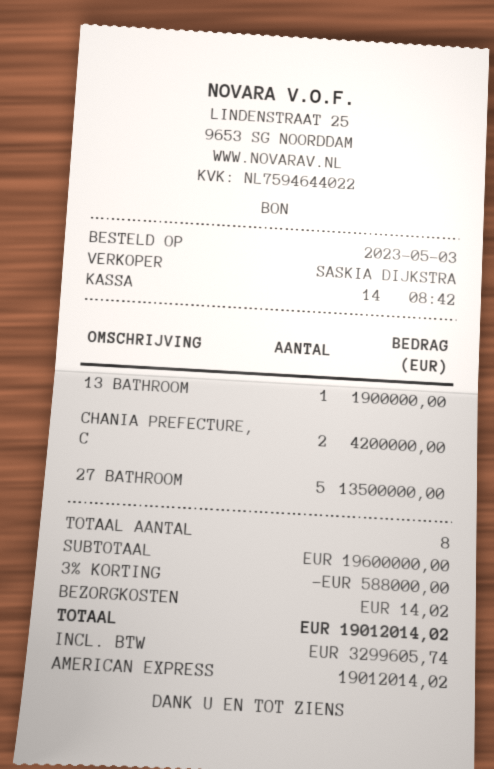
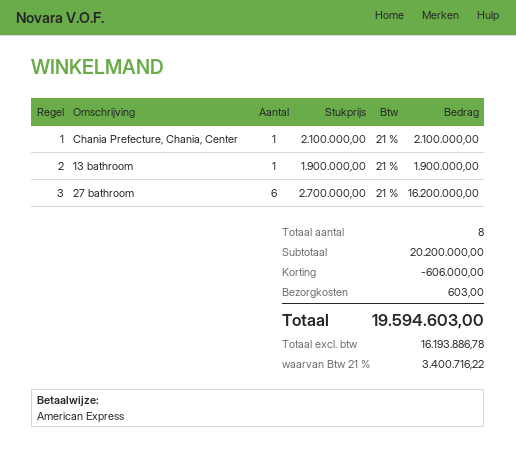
CHANIA PREFECTURE, C: 2 for 4200000.00 -> 1 for 2100000.00
27 BATHROOM: 5 for 13500000.00 -> 6 for 16200000.00
subtotal: 19600000.00 -> 20200000.00
discount: 588000.00 -> 606000.00
shipping: 14.02 -> 603.00
tax: 3299605.74 -> 3400716.22
total: 19012014.02 -> 19594603.00

